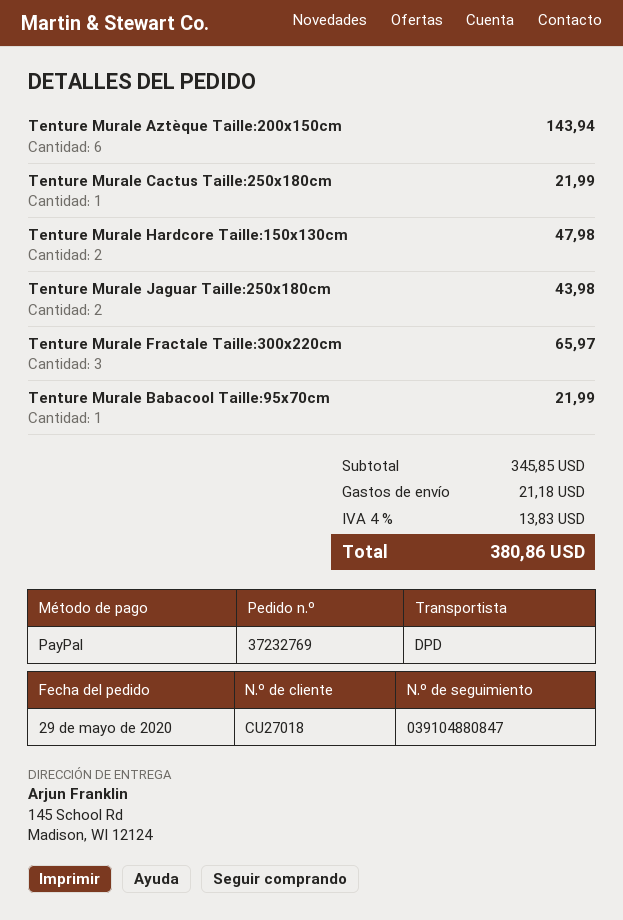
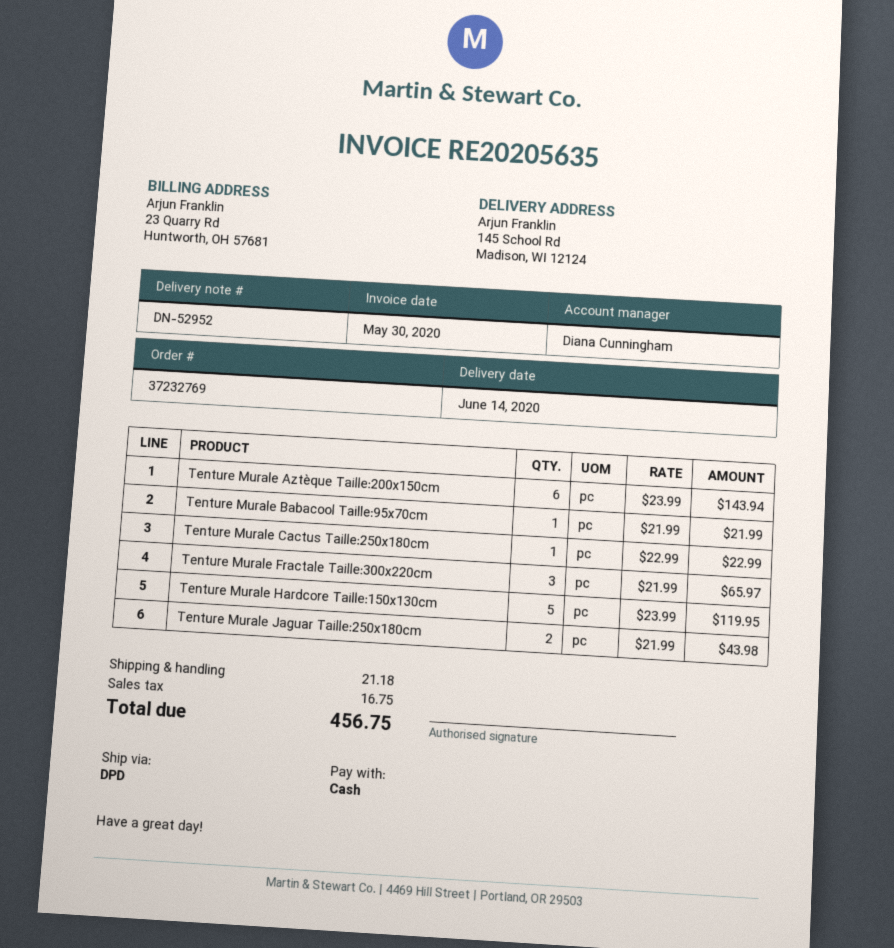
payment method: PayPal -> cash
Tenture Murale Cactus Taille:250x180cm: 1 for 21.99 -> 1 for 22.99
Tenture Murale Hardcore Taille:150x130cm: 2 for 47.98 -> 5 for 119.95
tax: 13.83 -> 16.75
total: 380.86 -> 456.75

